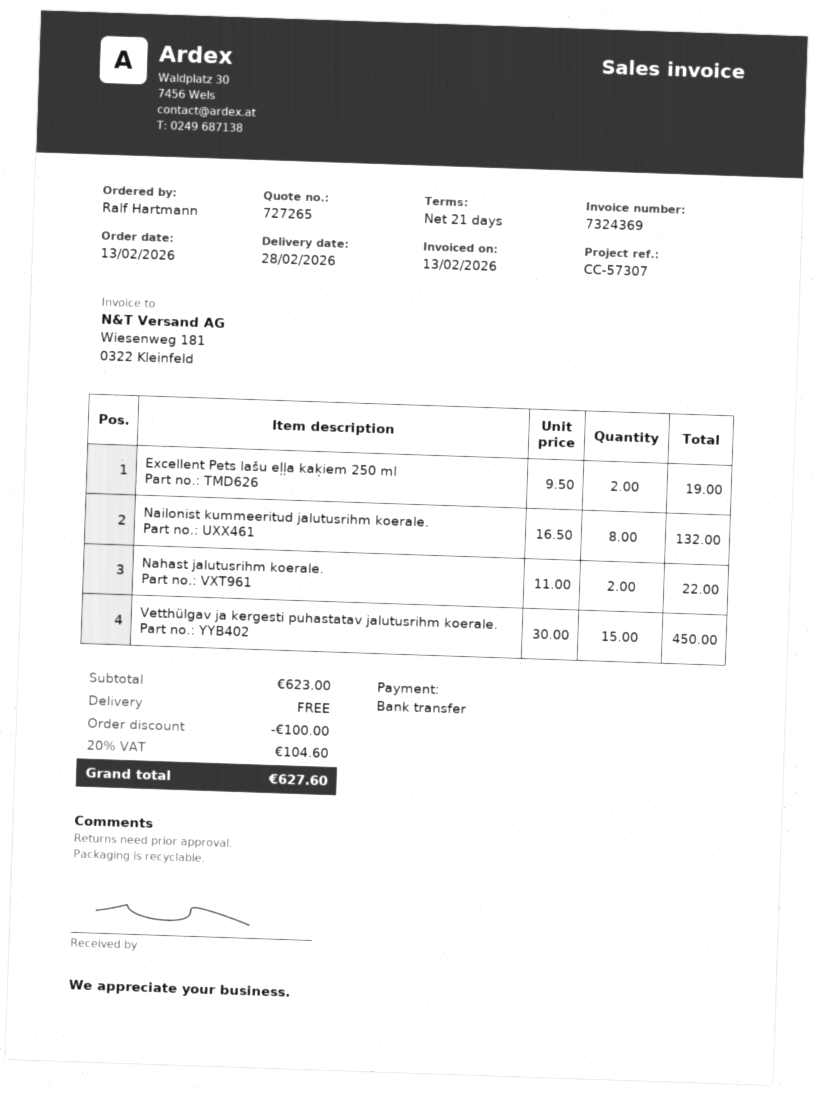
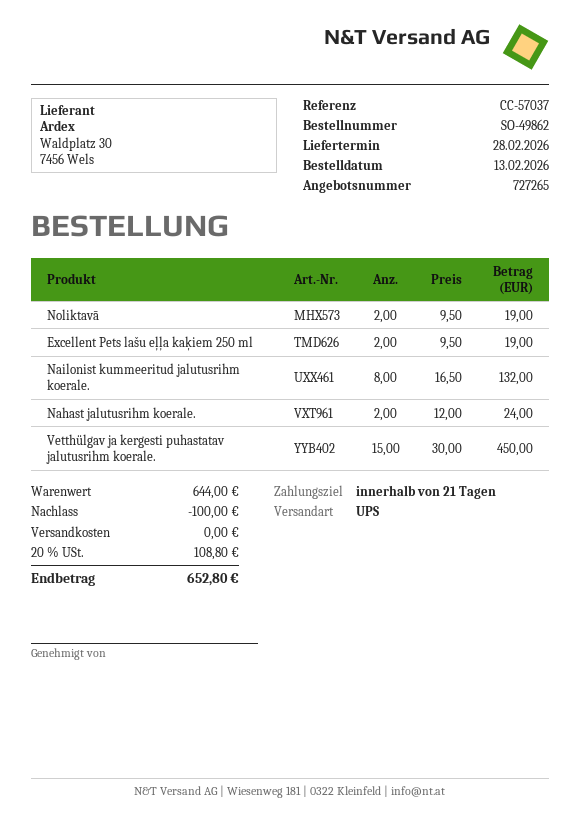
reference: CC-57307 -> CC-57037
Nahast jalutusrihm koerale.: 2 x 11.00 = 22.00 -> 2 x 12.00 = 24.00
Noliktavā: none -> 2 x 9.50 = 19.00
subtotal: 623.00 -> 644.00
tax: 20% = 104.60 -> 20% = 108.80
total: 627.60 -> 652.80

